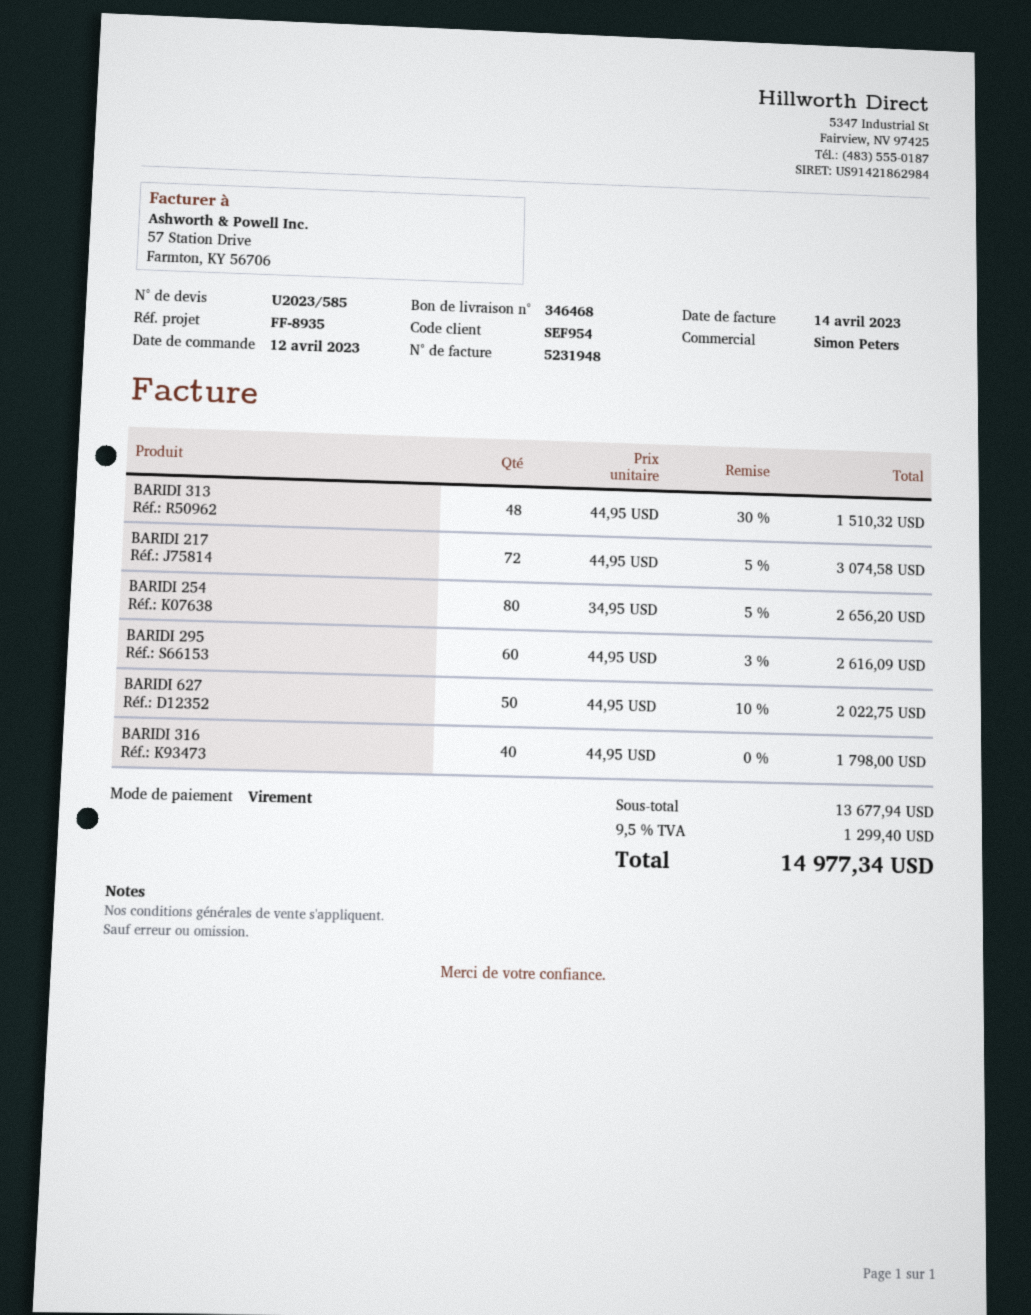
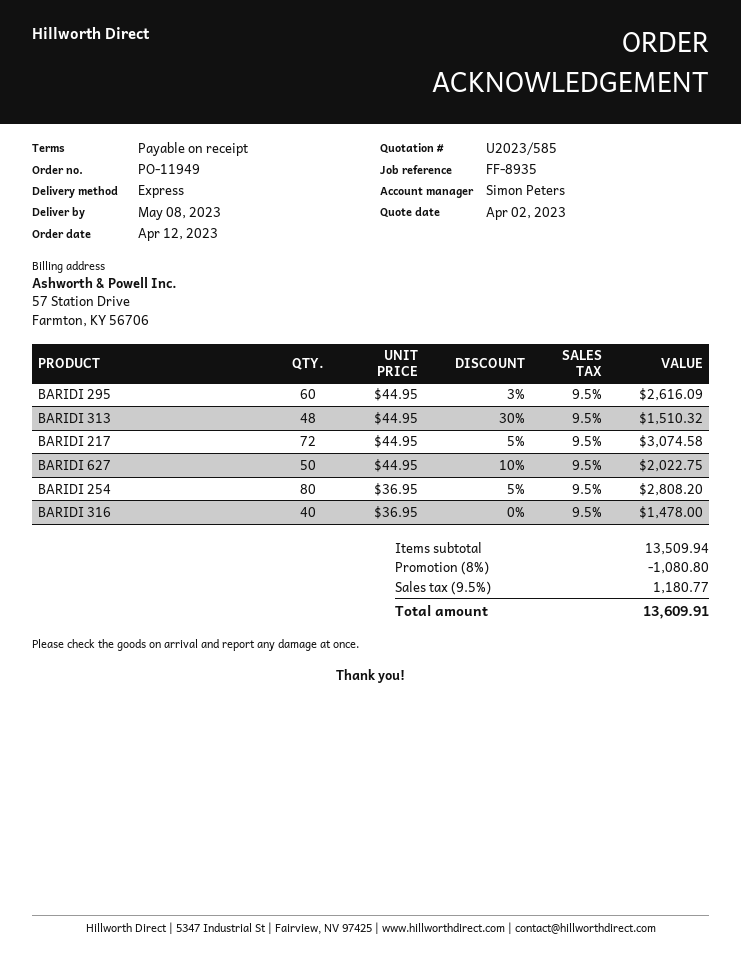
BARIDI 254: 80 x 34.95 - 5% = 2656.20 -> 80 x 36.95 - 5% = 2808.20
BARIDI 316: 40 x 44.95 = 1798.00 -> 40 x 36.95 = 1478.00
subtotal: 13677.94 -> 13509.94
discount: none -> 8% = 1080.80
tax: 9.5% = 1299.40 -> 9.5% = 1180.77
total: 14977.34 -> 13609.91

